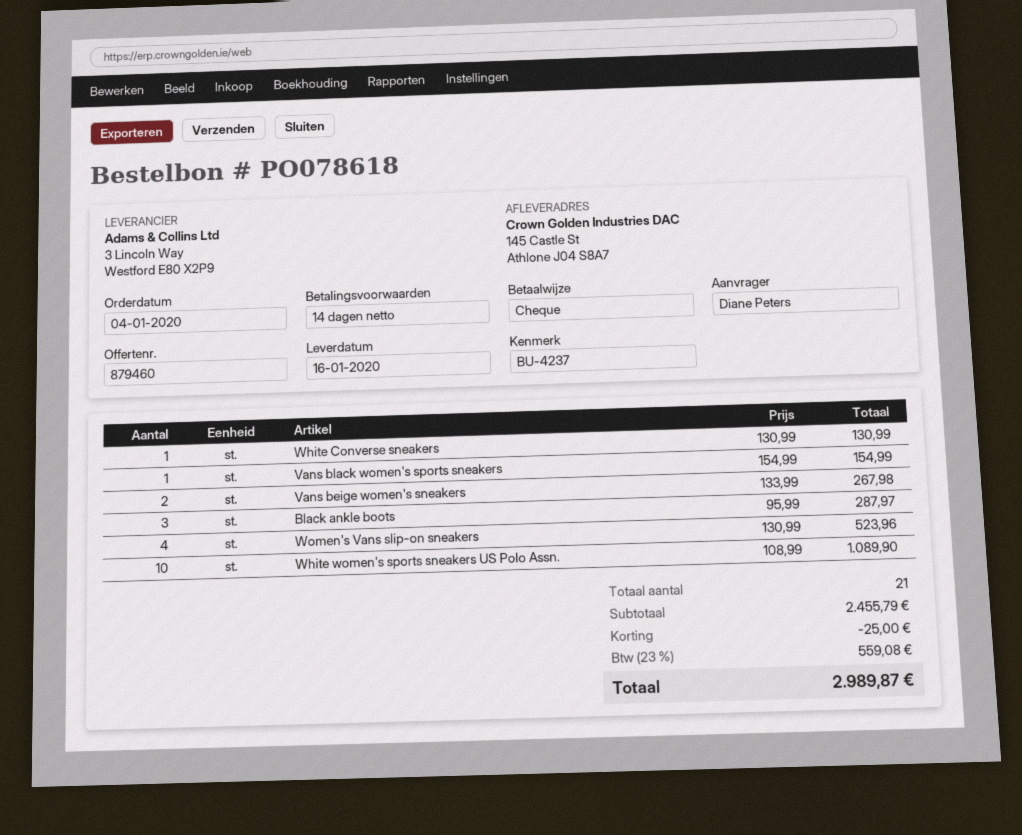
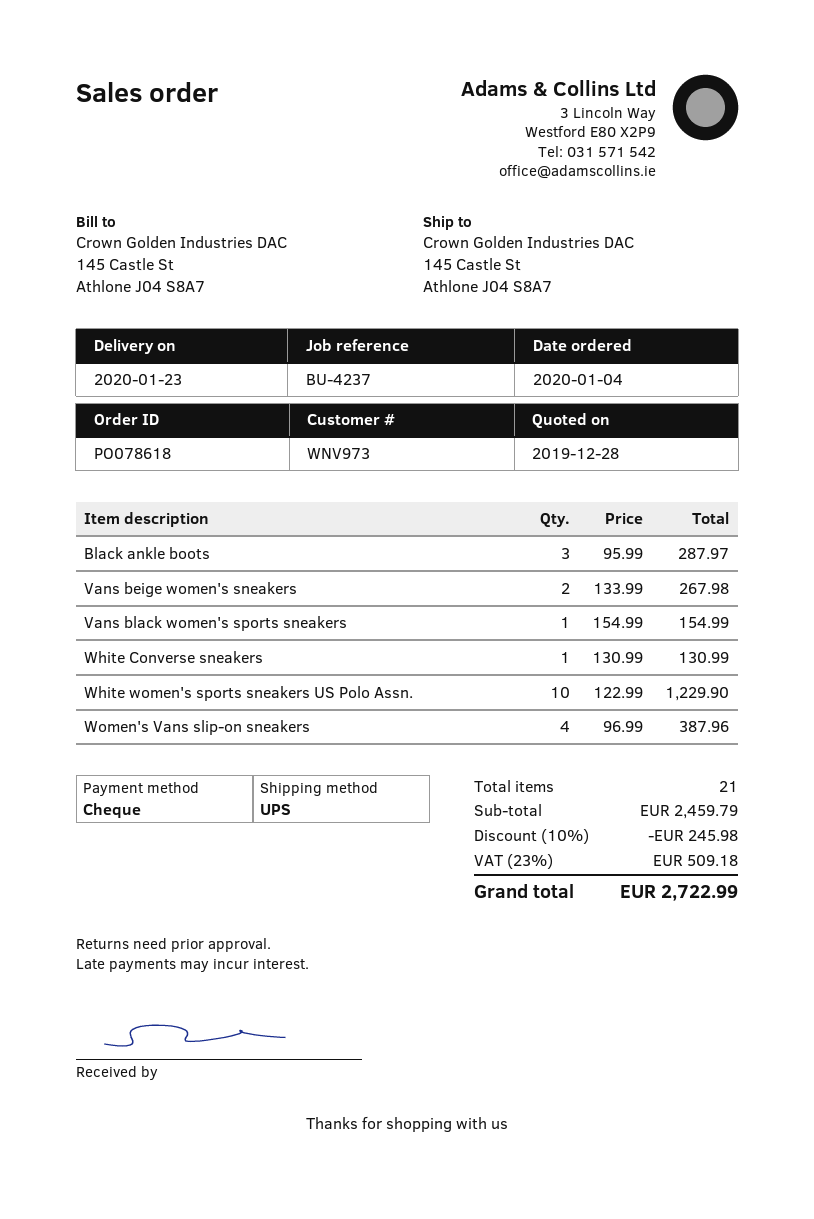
delivery date: 2020-01-16 -> 2020-01-23
Women's Vans slip-on sneakers: 4 x 130.99 = 523.96 -> 4 x 96.99 = 387.96
White women's sports sneakers US Polo Assn.: 10 x 108.99 = 1089.90 -> 10 x 122.99 = 1229.90
subtotal: 2455.79 -> 2459.79
discount: 25.00 -> 245.98
tax: 23% = 559.08 -> 23% = 509.18
total: 2989.87 -> 2722.99

